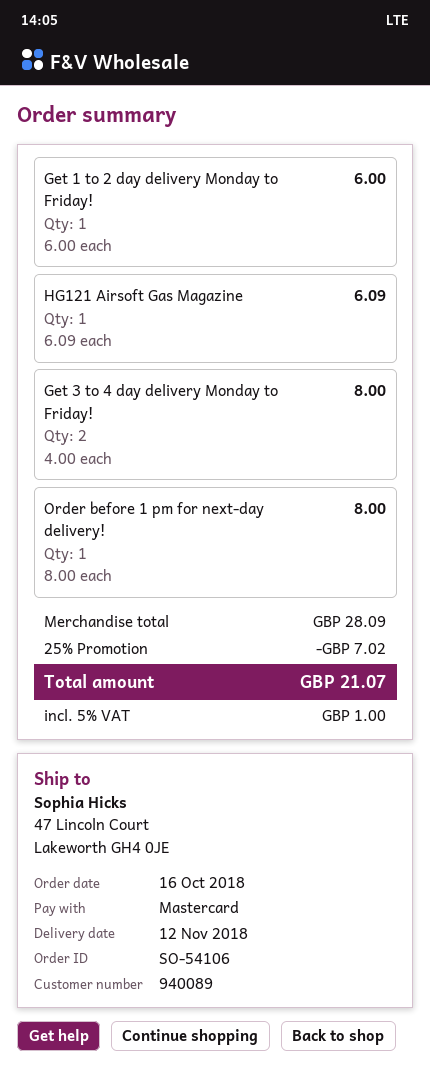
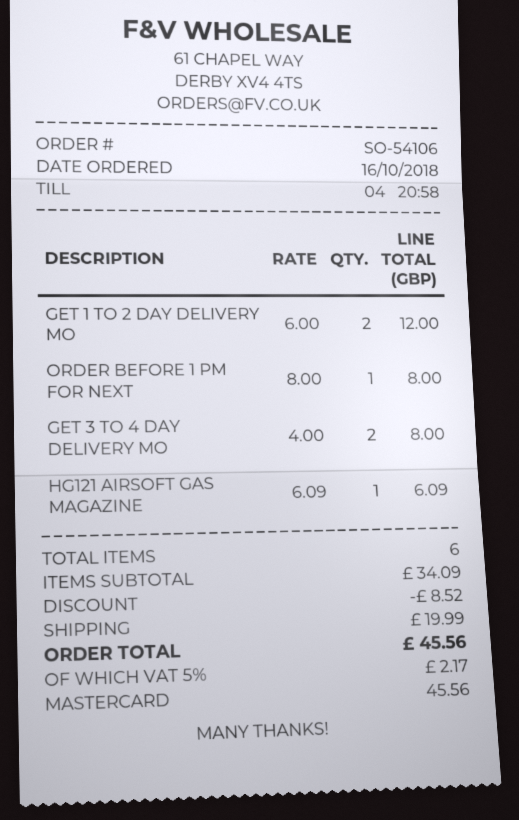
Get 1 to 2 day delivery Monday to Friday!: 1 x 6.00 = 6.00 -> 2 x 6.00 = 12.00
subtotal: 28.09 -> 34.09
discount: 7.02 -> 8.52
shipping: none -> 19.99
tax: 5% = 1.00 -> 5% = 2.17
total: 21.07 -> 45.56

